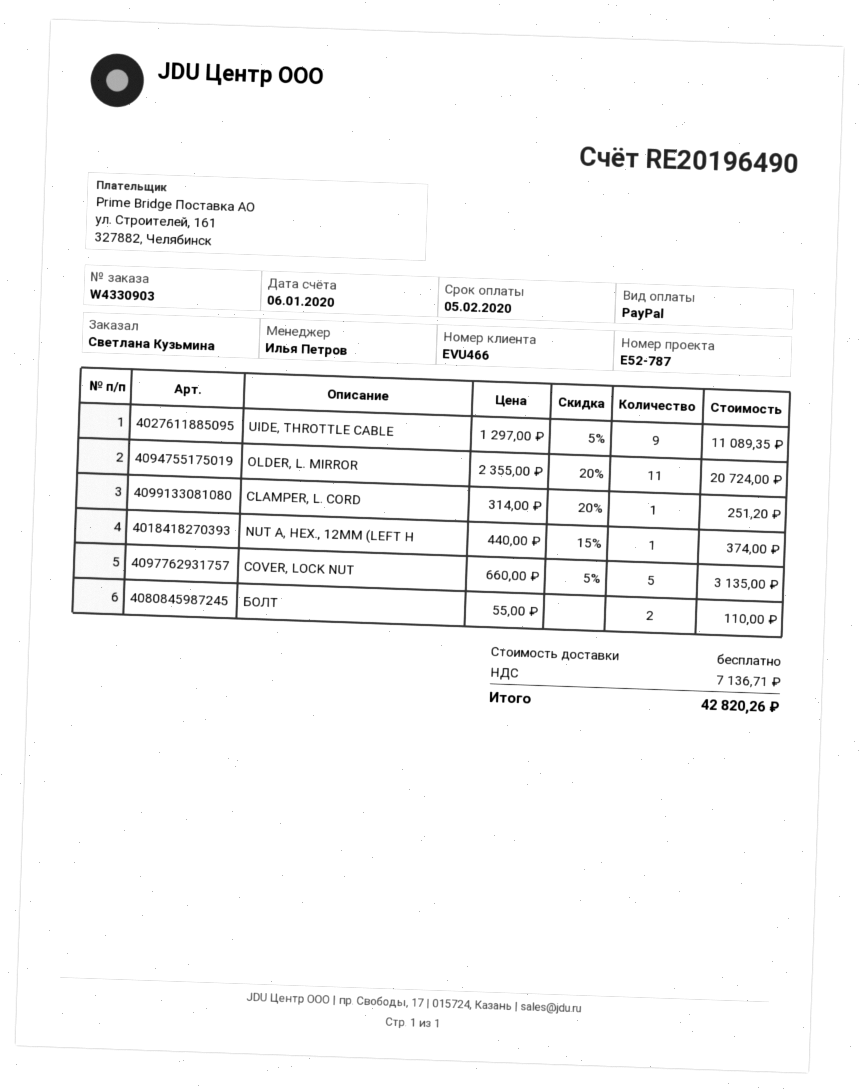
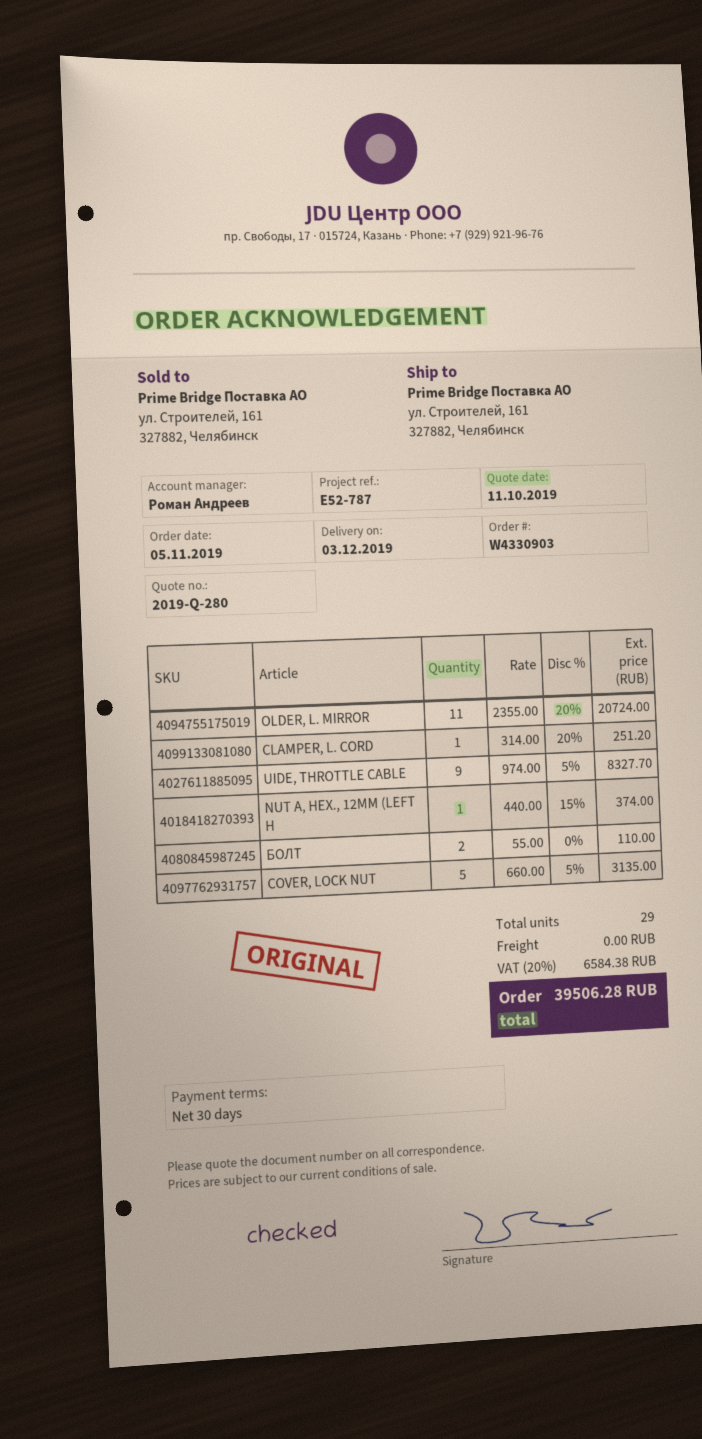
sales rep: Илья Петров -> Роман Андреев
UIDE, THROTTLE CABLE: 9 x 1297.00 - 5% = 11089.35 -> 9 x 974.00 - 5% = 8327.70
tax: 7136.71 -> 6584.38
total: 42820.26 -> 39506.28

